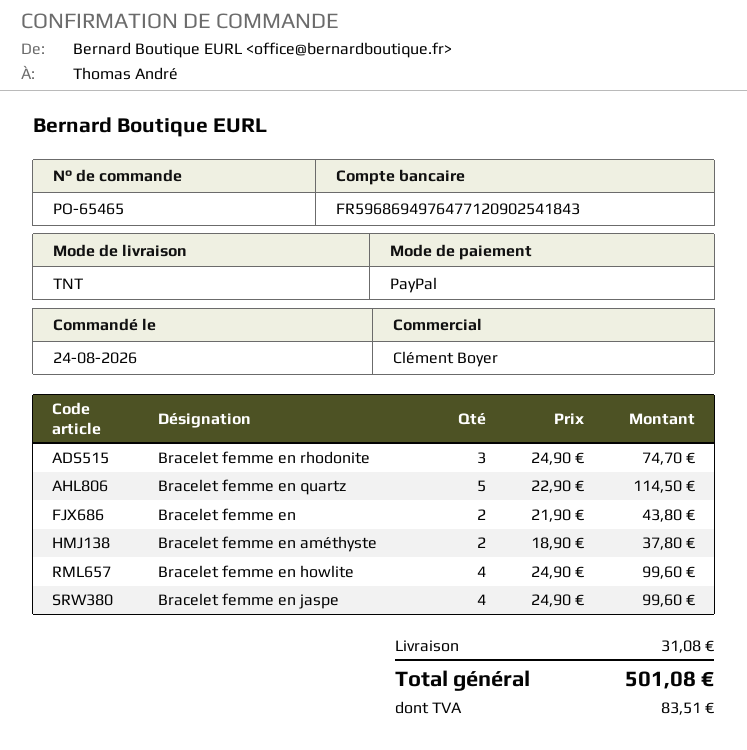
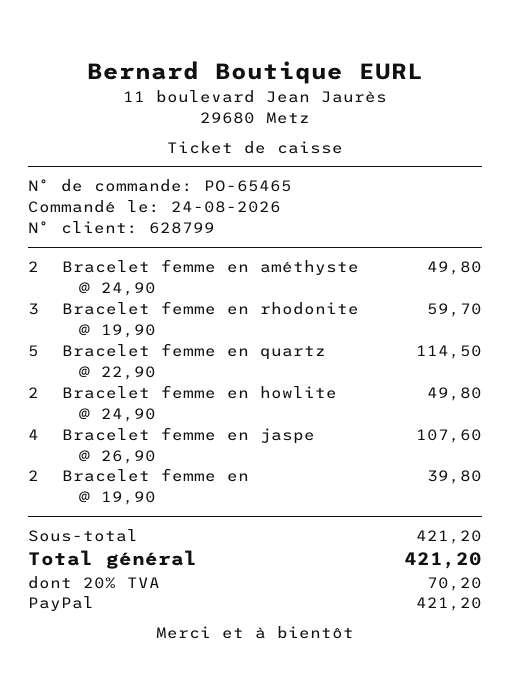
Bracelet femme en rhodonite: 3 x 24.90 = 74.70 -> 3 x 19.90 = 59.70
Bracelet femme en: 2 x 21.90 = 43.80 -> 2 x 19.90 = 39.80
Bracelet femme en améthyste: 2 x 18.90 = 37.80 -> 2 x 24.90 = 49.80
Bracelet femme en howlite: 4 x 24.90 = 99.60 -> 2 x 24.90 = 49.80
Bracelet femme en jaspe: 4 x 24.90 = 99.60 -> 4 x 26.90 = 107.60
shipping: 31.08 -> none
tax: 83.51 -> 70.20
total: 501.08 -> 421.20

